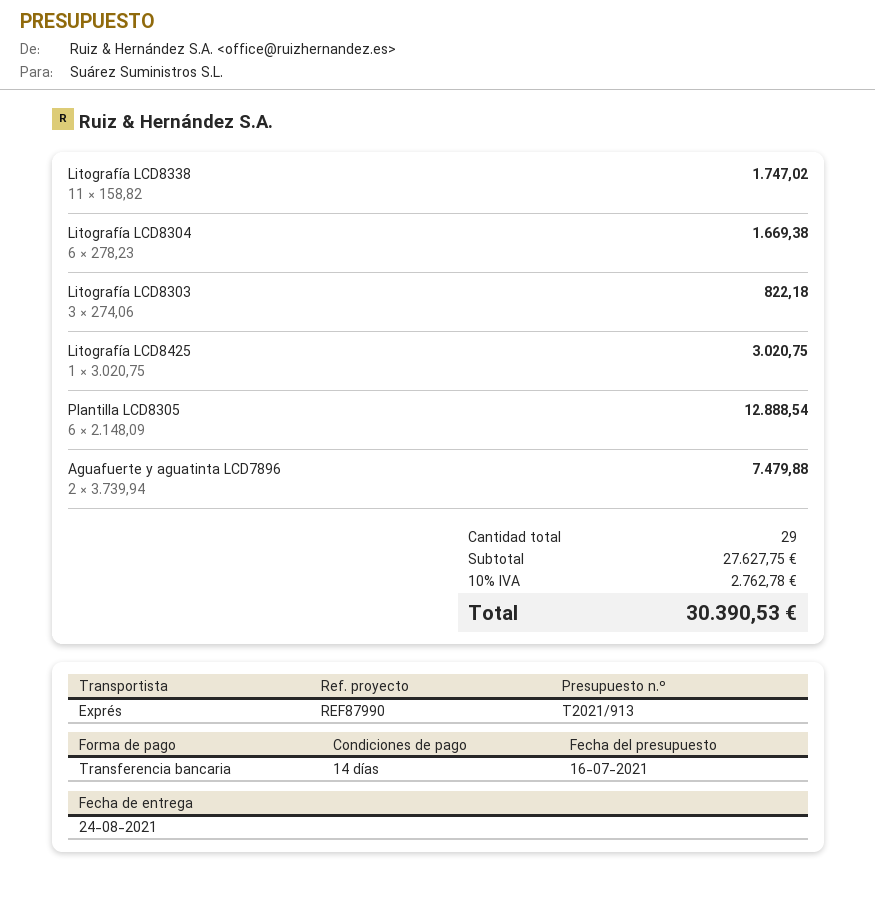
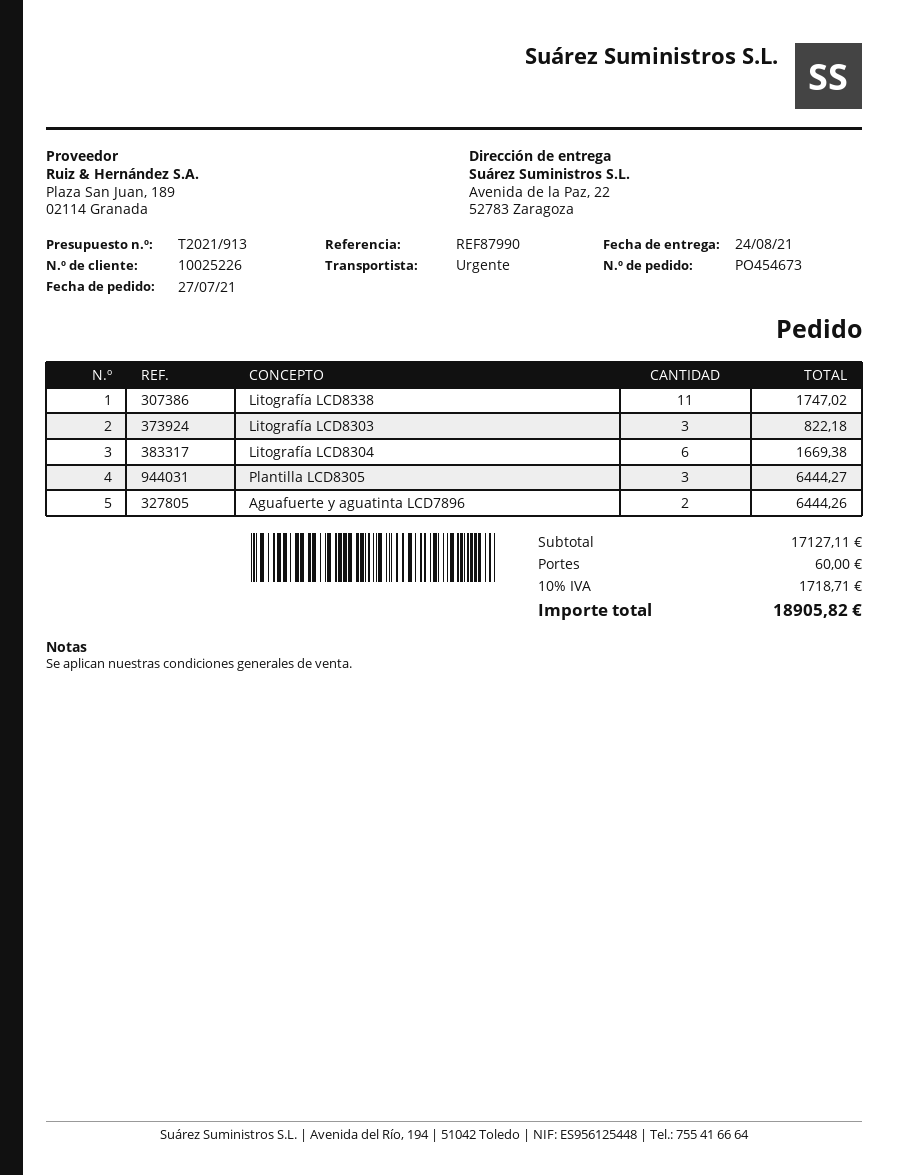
Litografía LCD8425: 1 for 3020.75 -> none
Plantilla LCD8305: 6 for 12888.54 -> 3 for 6444.27
Aguafuerte y aguatinta LCD7896: 2 for 7479.88 -> 2 for 6444.26
subtotal: 27627.75 -> 17127.11
shipping: none -> 60.00
tax: 10% = 2762.78 -> 10% = 1718.71
total: 30390.53 -> 18905.82

